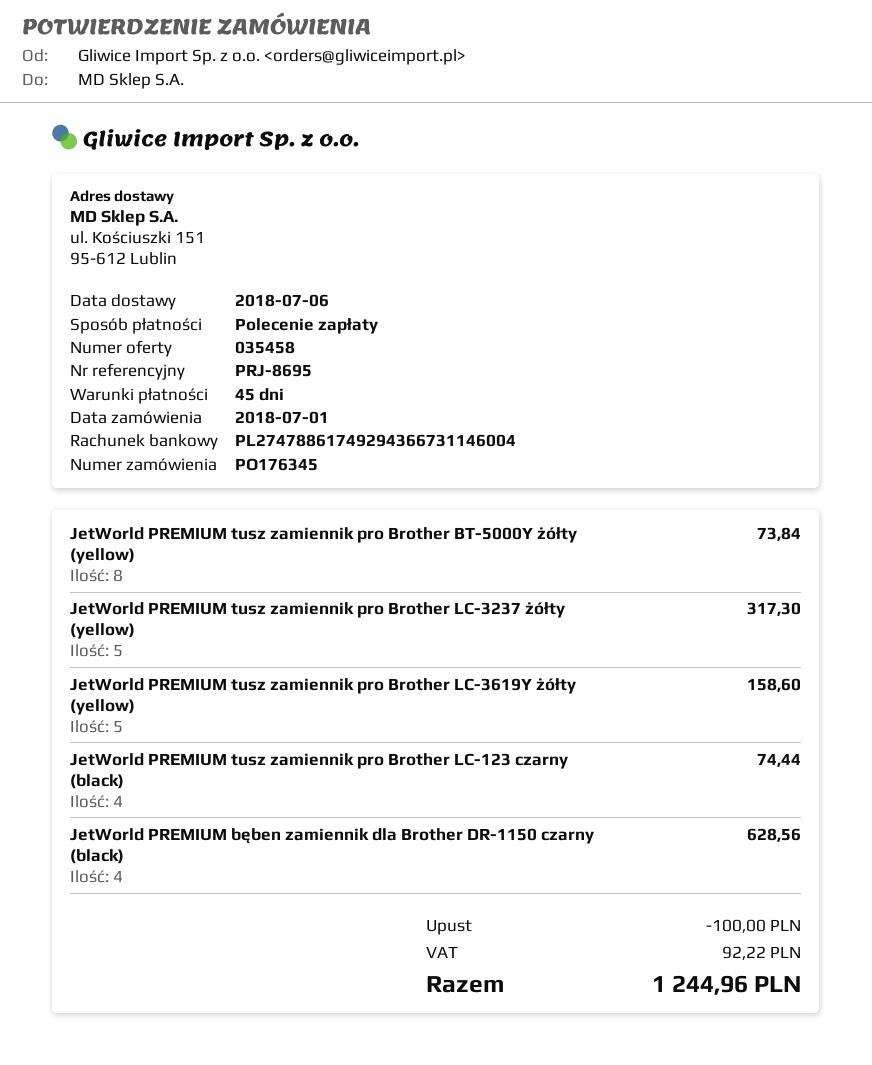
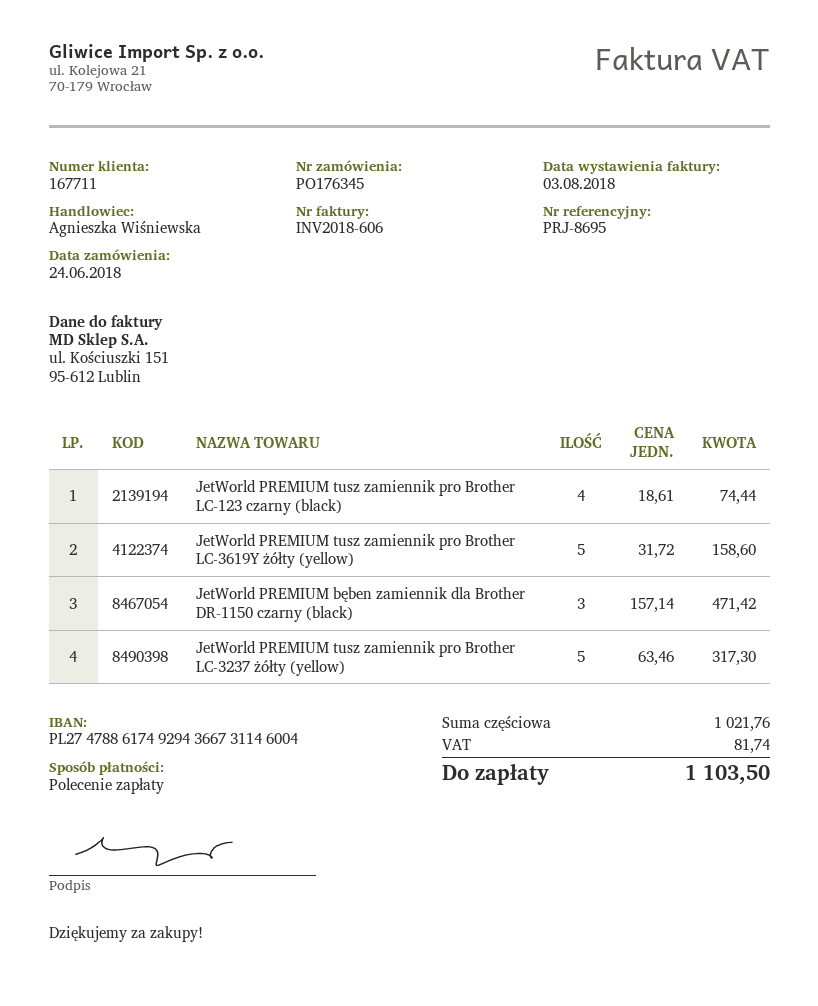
order date: 2018-07-01 -> 2018-06-24
JetWorld PREMIUM tusz zamiennik pro Brother BT-5000Y żółty (yellow): 8 for 73.84 -> none
JetWorld PREMIUM bęben zamiennik dla Brother DR-1150 czarny (black): 4 for 628.56 -> 3 for 471.42
discount: 100.00 -> none
tax: 92.22 -> 81.74
total: 1244.96 -> 1103.50

